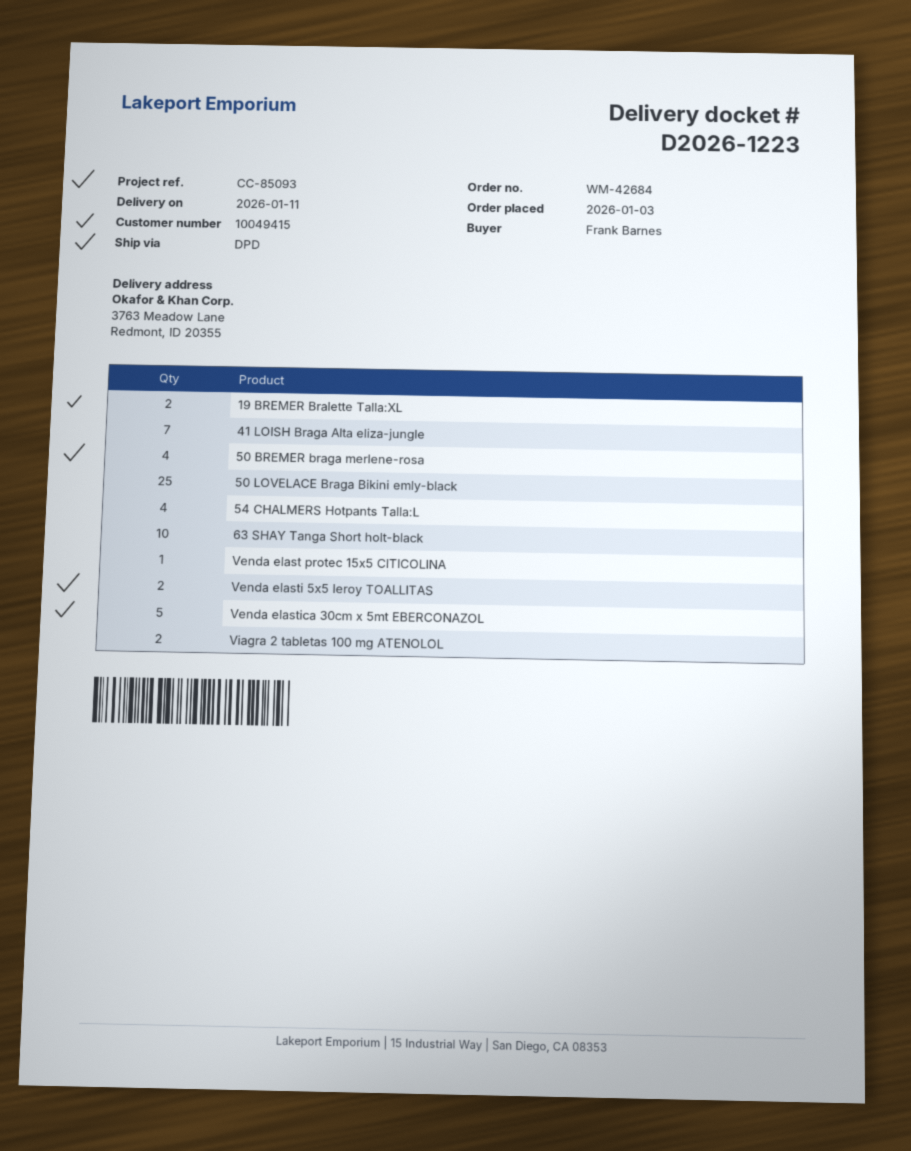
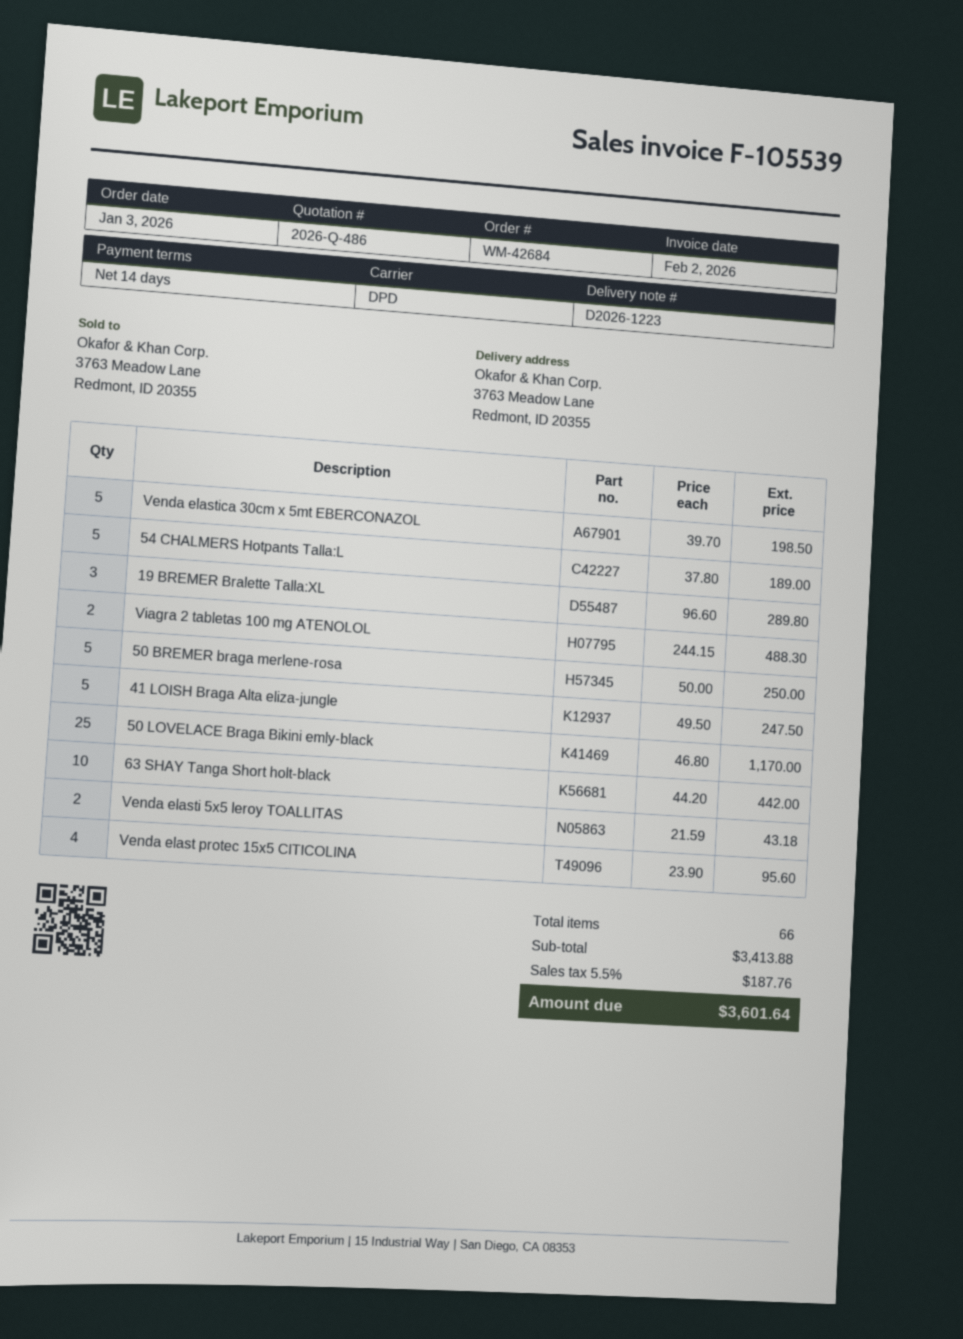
19 BREMER Bralette Talla:XL: 2 -> 3
41 LOISH Braga Alta eliza-jungle: 7 -> 5
50 BREMER braga merlene-rosa: 4 -> 5
54 CHALMERS Hotpants Talla:L: 4 -> 5
Venda elast protec 15x5 CITICOLINA: 1 -> 4

